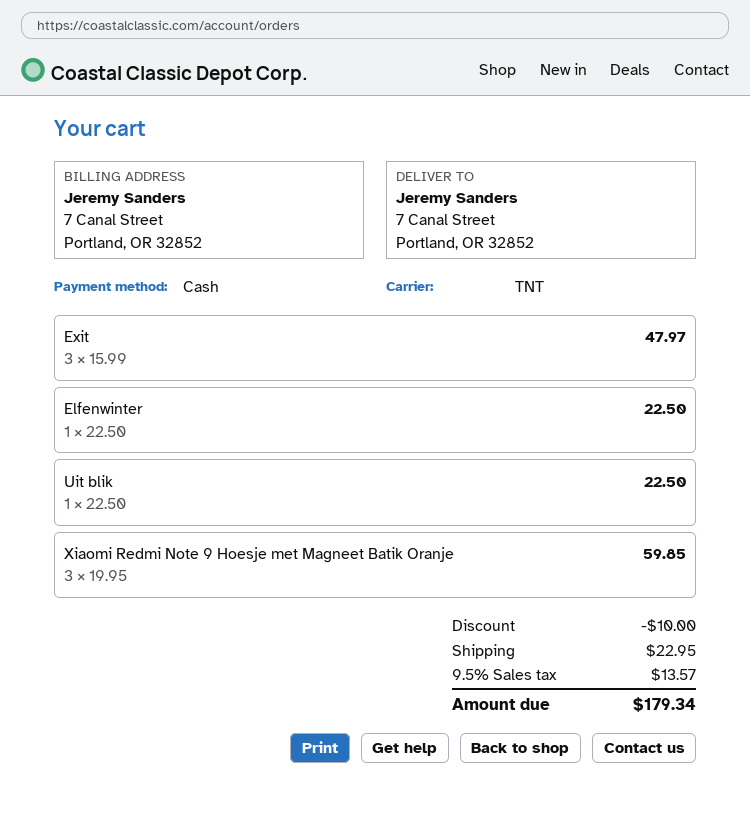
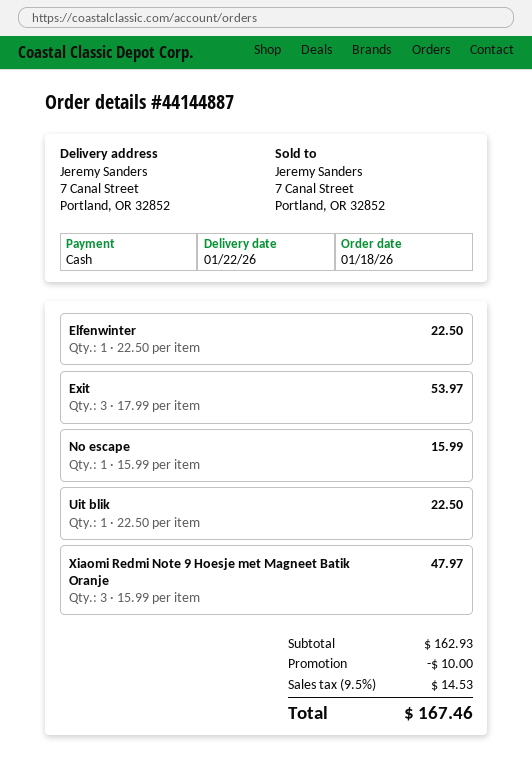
Exit: 3 x 15.99 = 47.97 -> 3 x 17.99 = 53.97
Xiaomi Redmi Note 9 Hoesje met Magneet Batik Oranje: 3 x 19.95 = 59.85 -> 3 x 15.99 = 47.97
No escape: none -> 1 x 15.99 = 15.99
shipping: 22.95 -> none
tax: 9.5% = 13.57 -> 9.5% = 14.53
total: 179.34 -> 167.46

